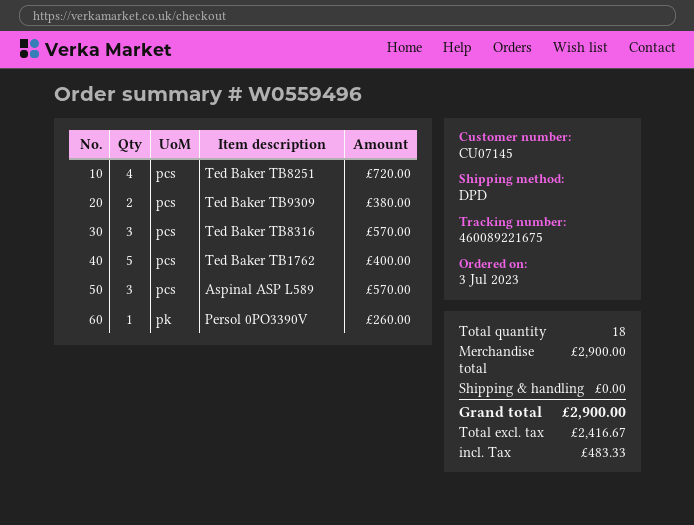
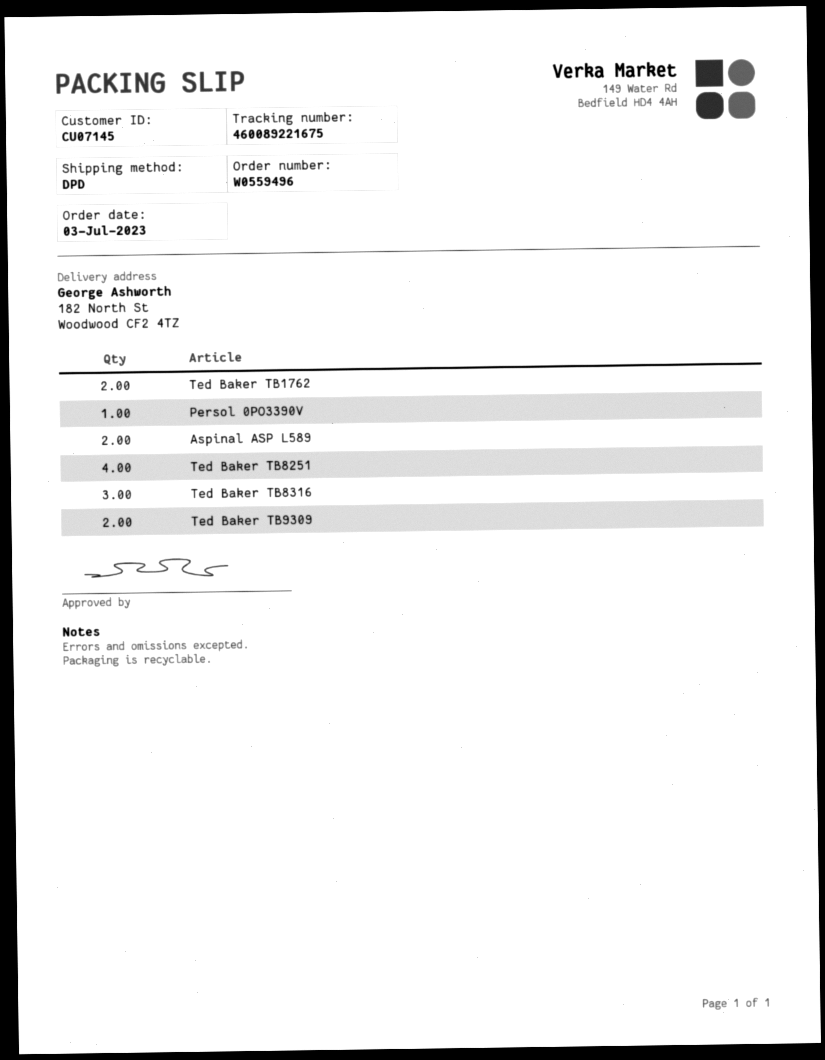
Ted Baker TB1762: 5 -> 2
Aspinal ASP L589: 3 -> 2

